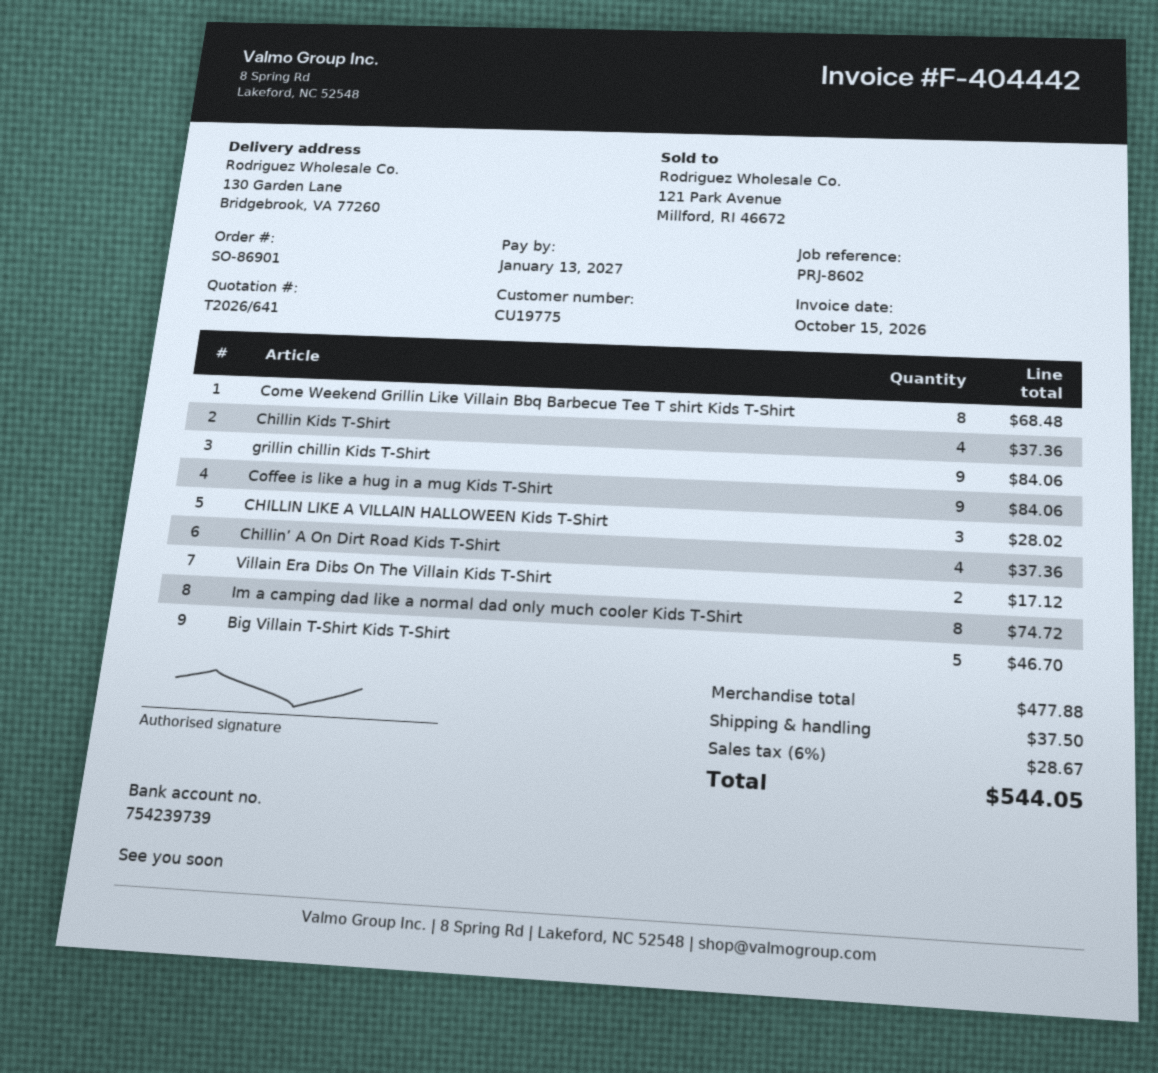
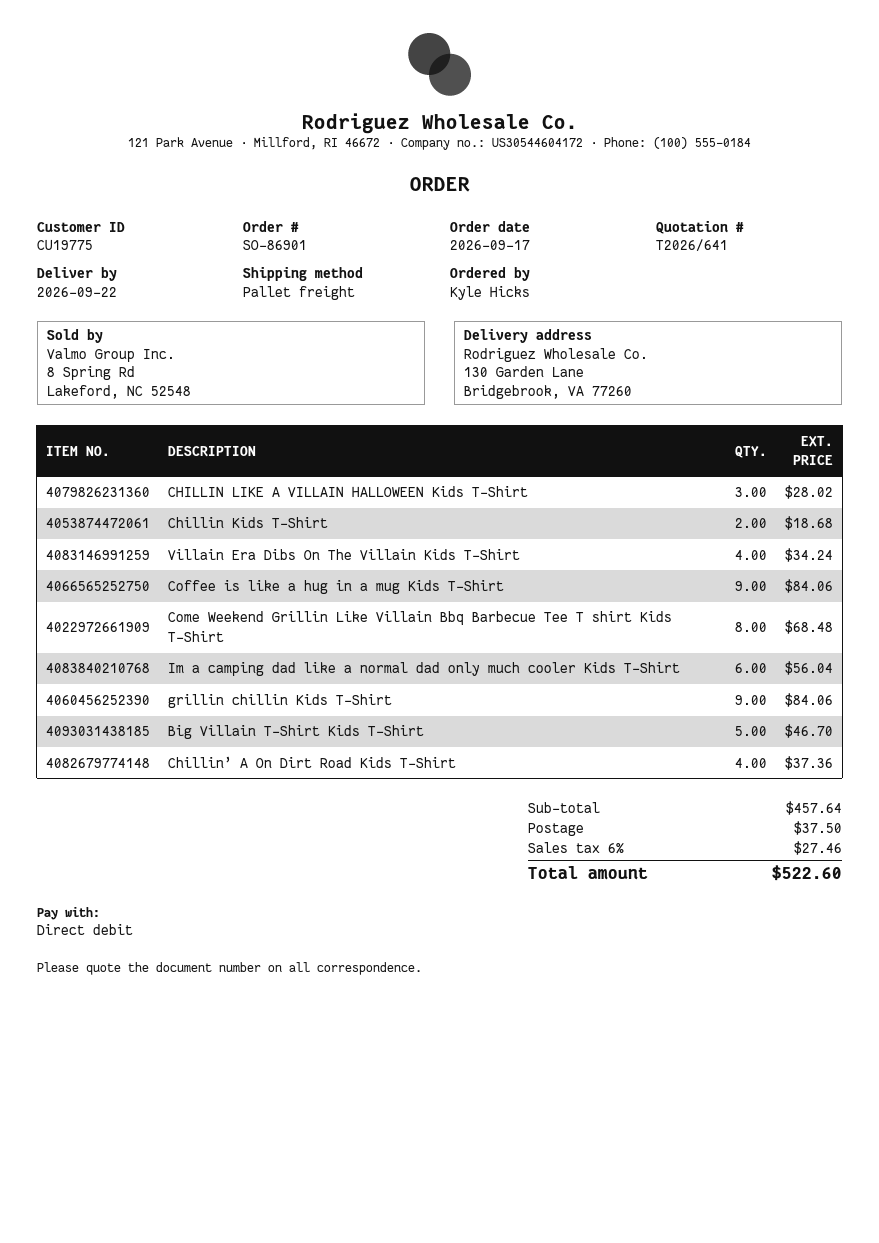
Chillin Kids T-Shirt: 4 for 37.36 -> 2 for 18.68
Villain Era Dibs On The Villain Kids T-Shirt: 2 for 17.12 -> 4 for 34.24
Im a camping dad like a normal dad only much cooler Kids T-Shirt: 8 for 74.72 -> 6 for 56.04
subtotal: 477.88 -> 457.64
tax: 6% = 28.67 -> 6% = 27.46
total: 544.05 -> 522.60

